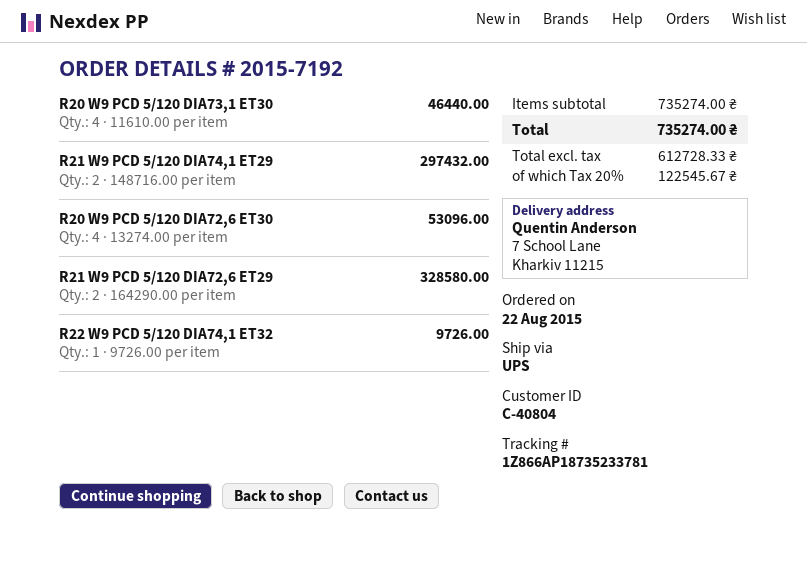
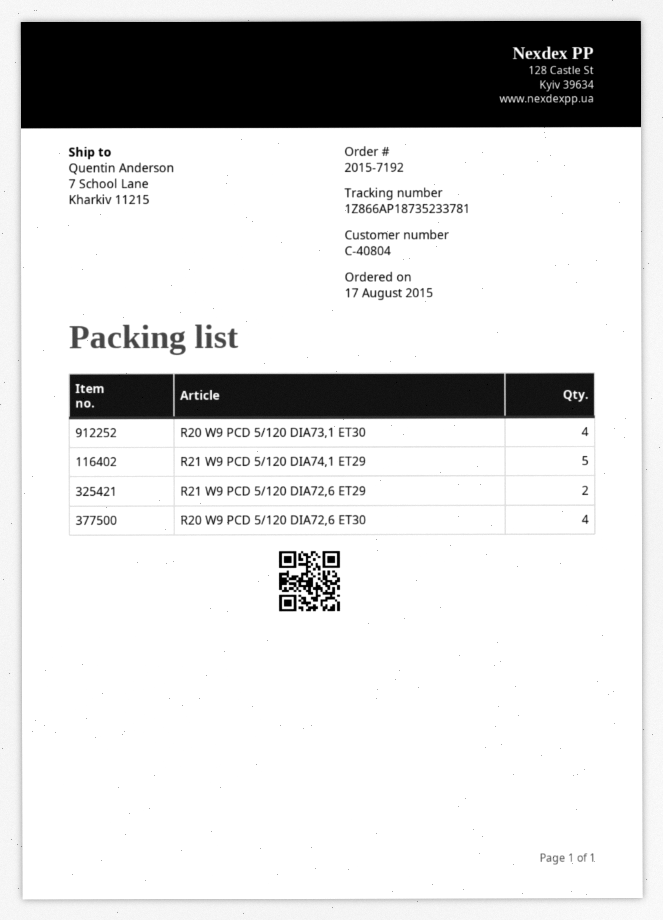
order date: 2015-08-22 -> 2015-08-17
R21 W9 PCD 5/120 DIA74,1 ET29: 2 -> 5
R22 W9 PCD 5/120 DIA74,1 ET32: 1 -> none

